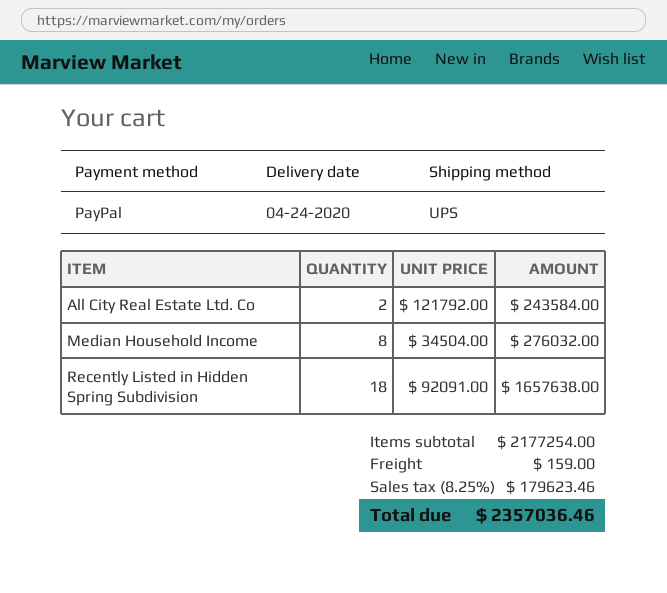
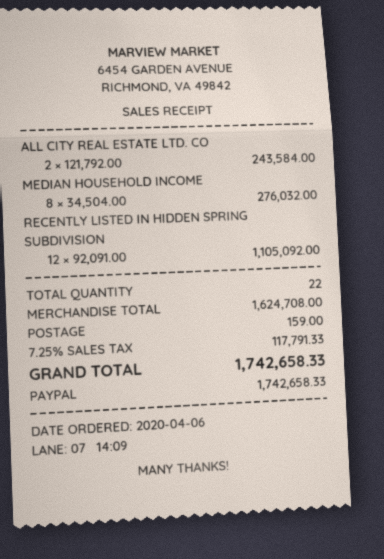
Recently Listed in Hidden Spring Subdivision: 18 x 92091.00 = 1657638.00 -> 12 x 92091.00 = 1105092.00
subtotal: 2177254.00 -> 1624708.00
tax: 8.25% = 179623.46 -> 7.25% = 117791.33
total: 2357036.46 -> 1742658.33

